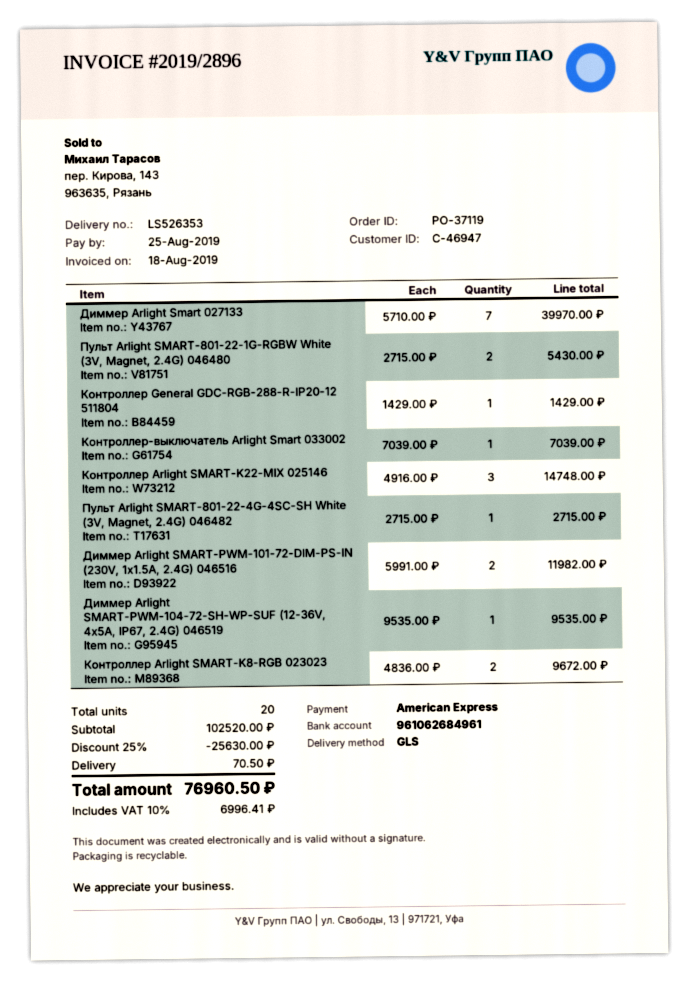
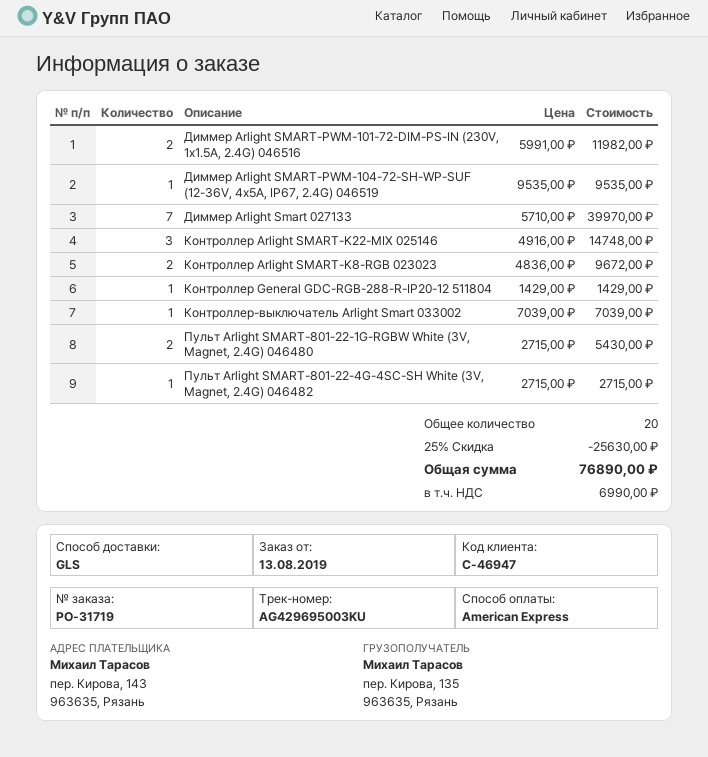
order number: PO-37119 -> PO-31719
shipping: 70.50 -> none
tax: 6996.41 -> 6990.00
total: 76960.50 -> 76890.00

